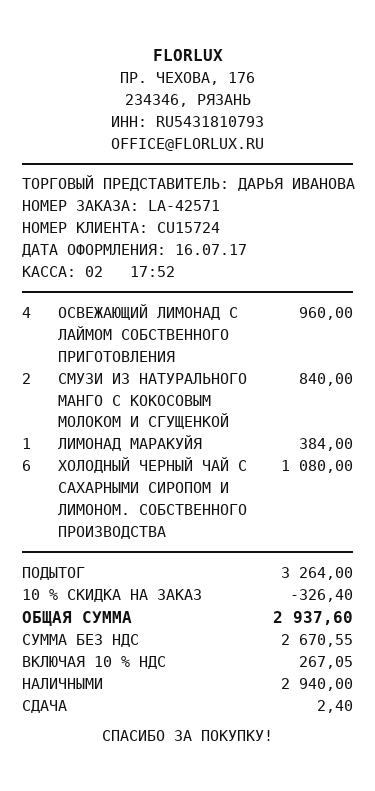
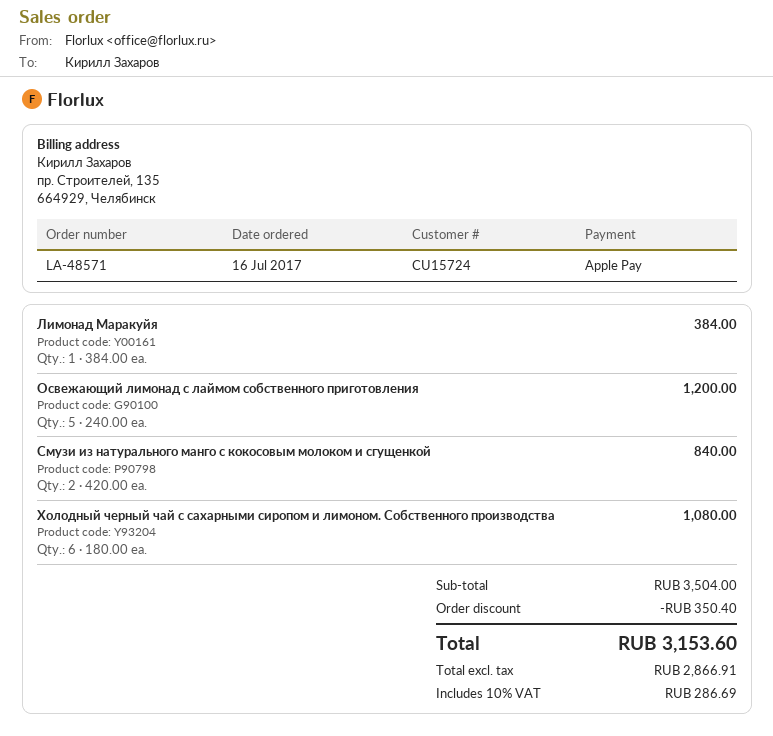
order number: LA-42571 -> LA-48571
payment method: cash -> Apple Pay
ОСВЕЖАЮЩИЙ ЛИМОНАД С ЛАЙМОМ СОБСТВЕННОГО ПРИГОТОВЛЕНИЯ: 4 for 960.00 -> 5 for 1200.00
subtotal: 3264.00 -> 3504.00
discount: 326.40 -> 350.40
net: 2670.55 -> 2866.91
tax: 10% = 267.05 -> 10% = 286.69
total: 2937.60 -> 3153.60

